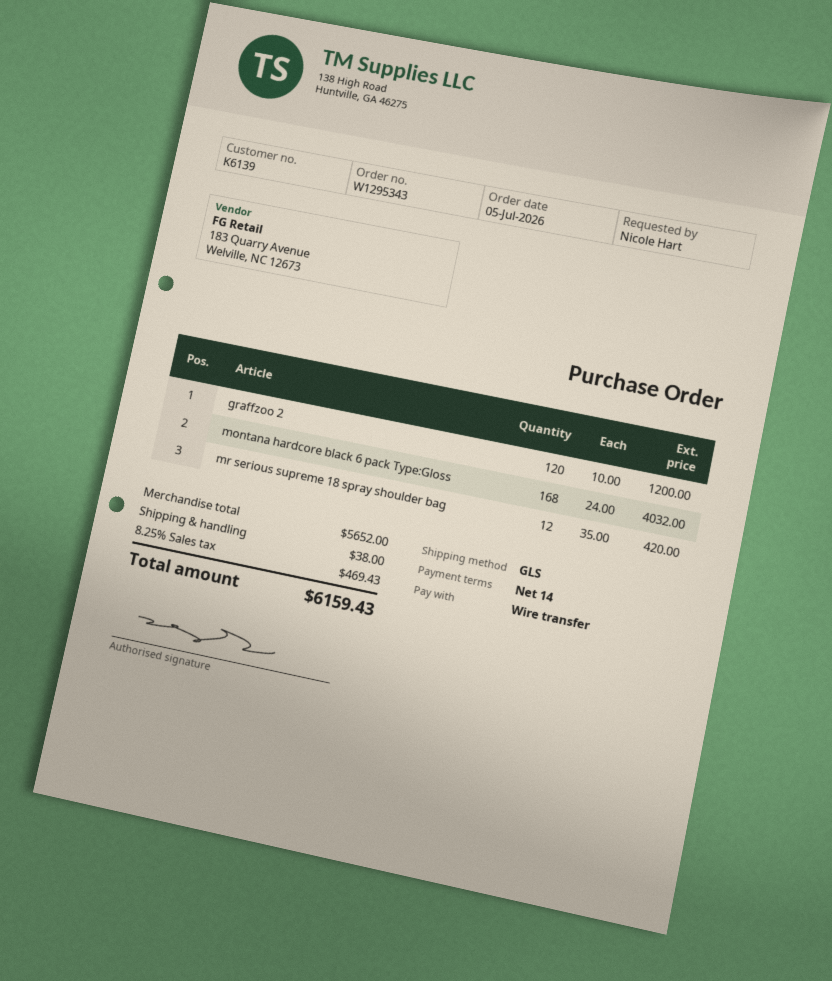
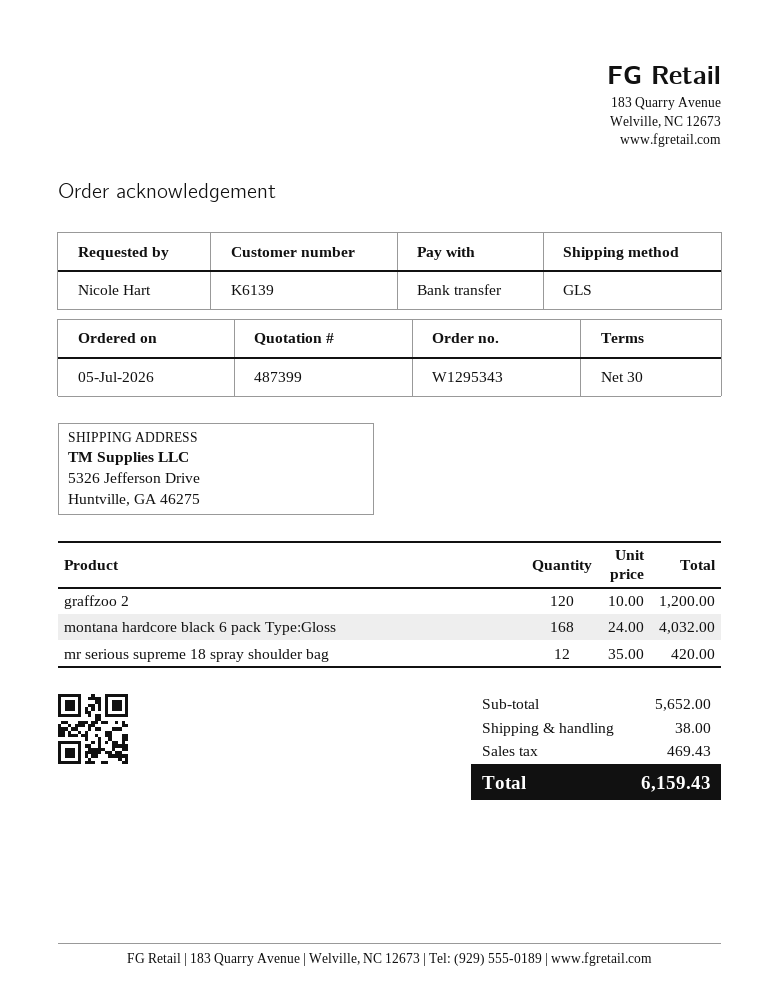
payment terms: 14 days -> 30 days

